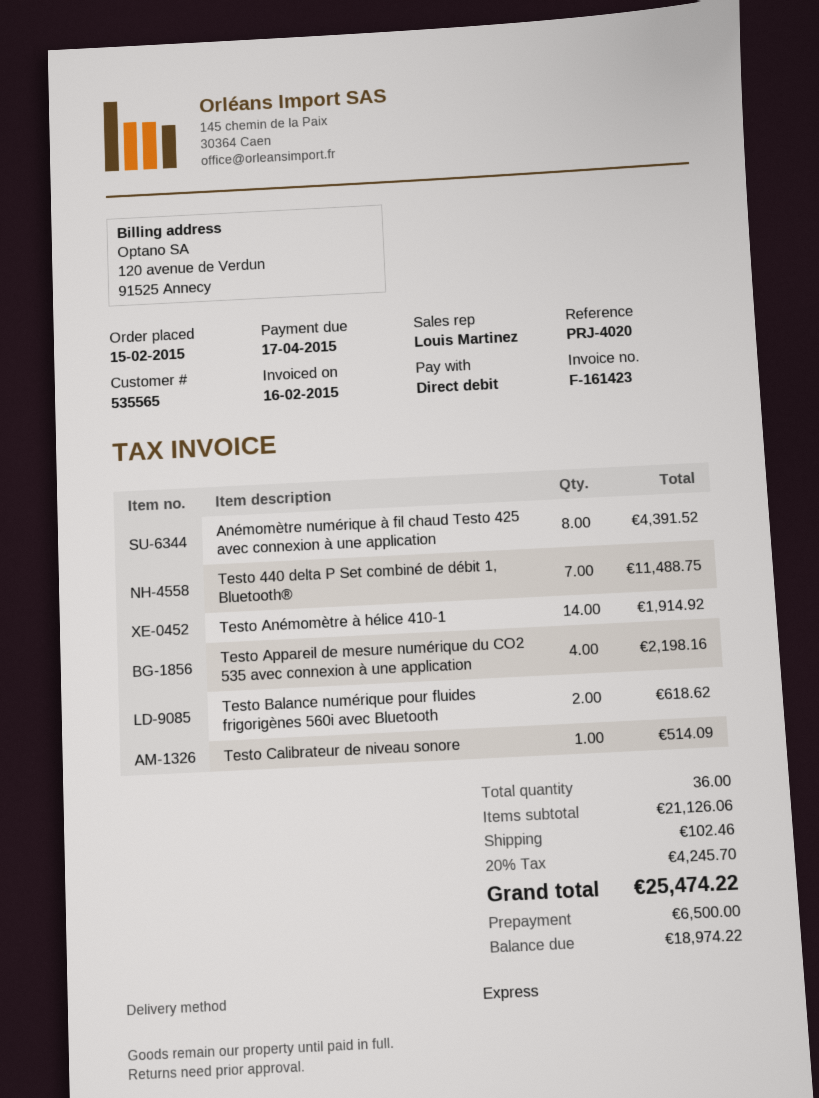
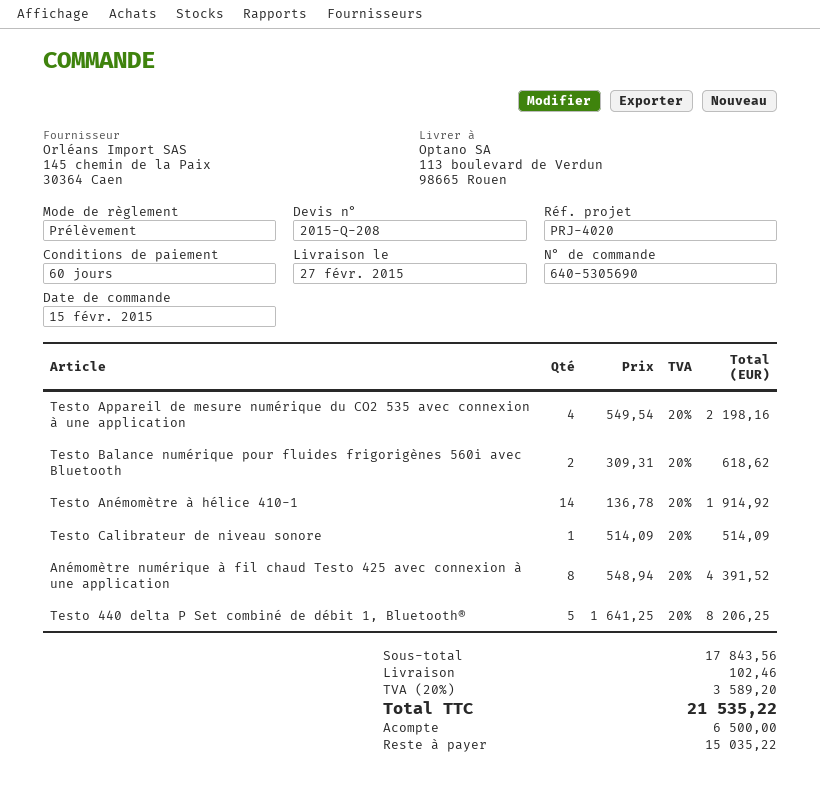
Testo 440 delta P Set combiné de débit 1, Bluetooth®: 7 for 11488.75 -> 5 for 8206.25
subtotal: 21126.06 -> 17843.56
tax: 20% = 4245.70 -> 20% = 3589.20
total: 25474.22 -> 21535.22
balance: 18974.22 -> 15035.22

